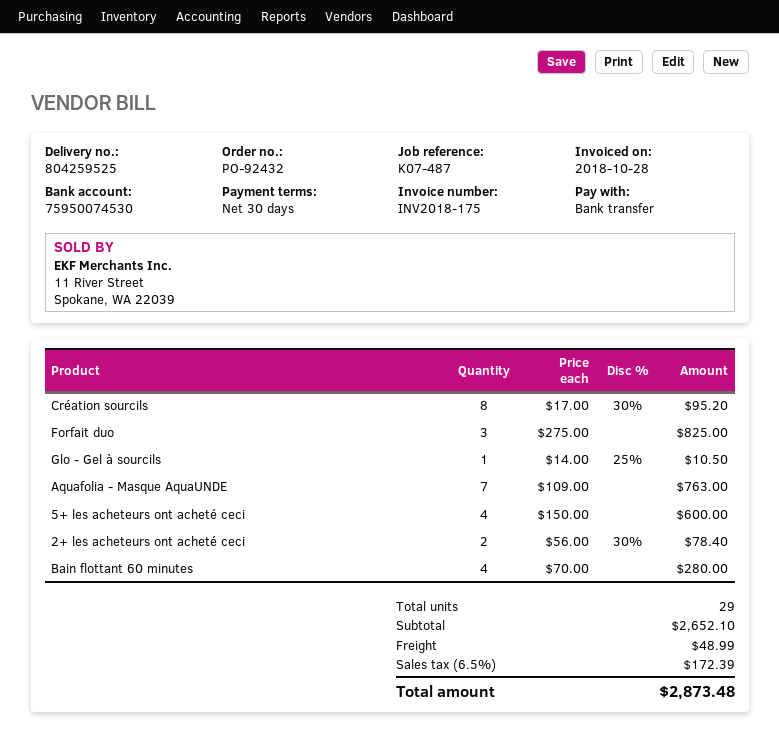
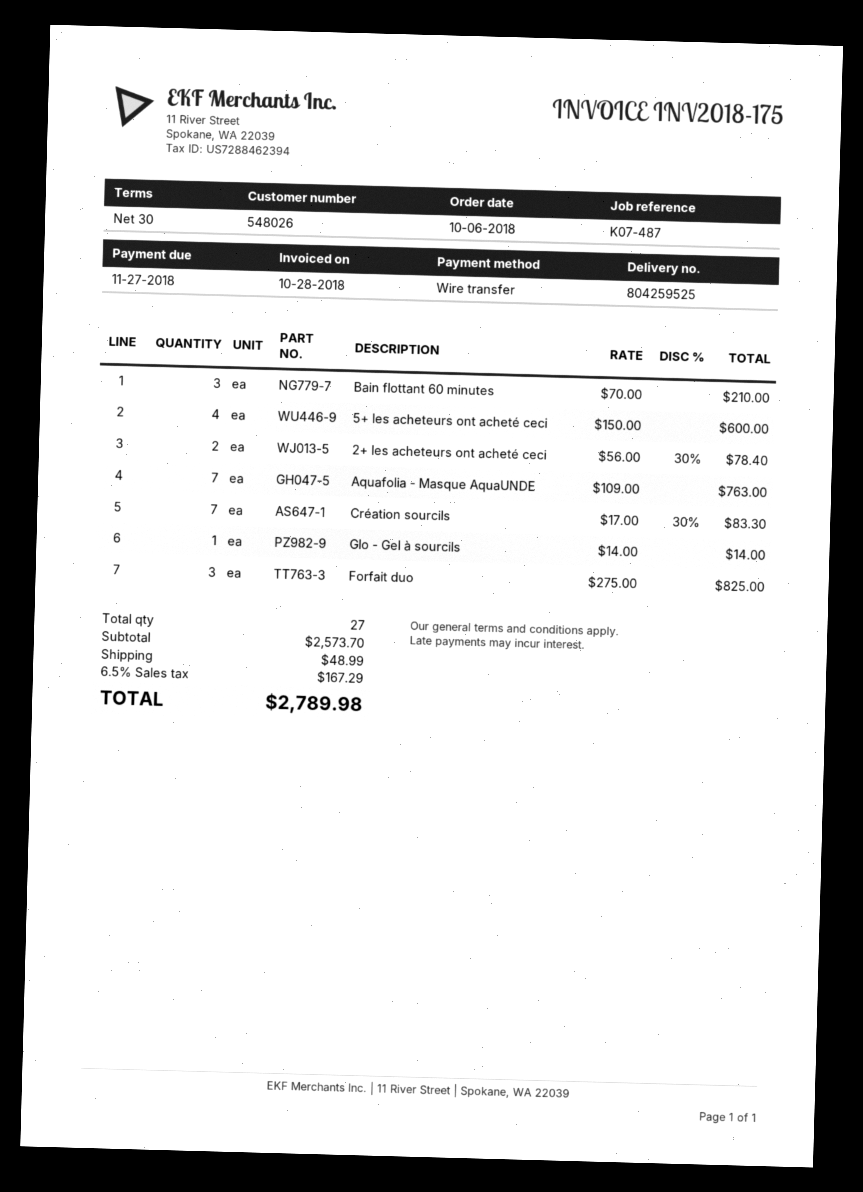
Création sourcils: 8 x 17.00 - 30% = 95.20 -> 7 x 17.00 - 30% = 83.30
Glo - Gel à sourcils: 1 x 14.00 - 25% = 10.50 -> 1 x 14.00 = 14.00
Bain flottant 60 minutes: 4 x 70.00 = 280.00 -> 3 x 70.00 = 210.00
total quantity: 29 -> 27
subtotal: 2652.10 -> 2573.70
tax: 6.5% = 172.39 -> 6.5% = 167.29
total: 2873.48 -> 2789.98

